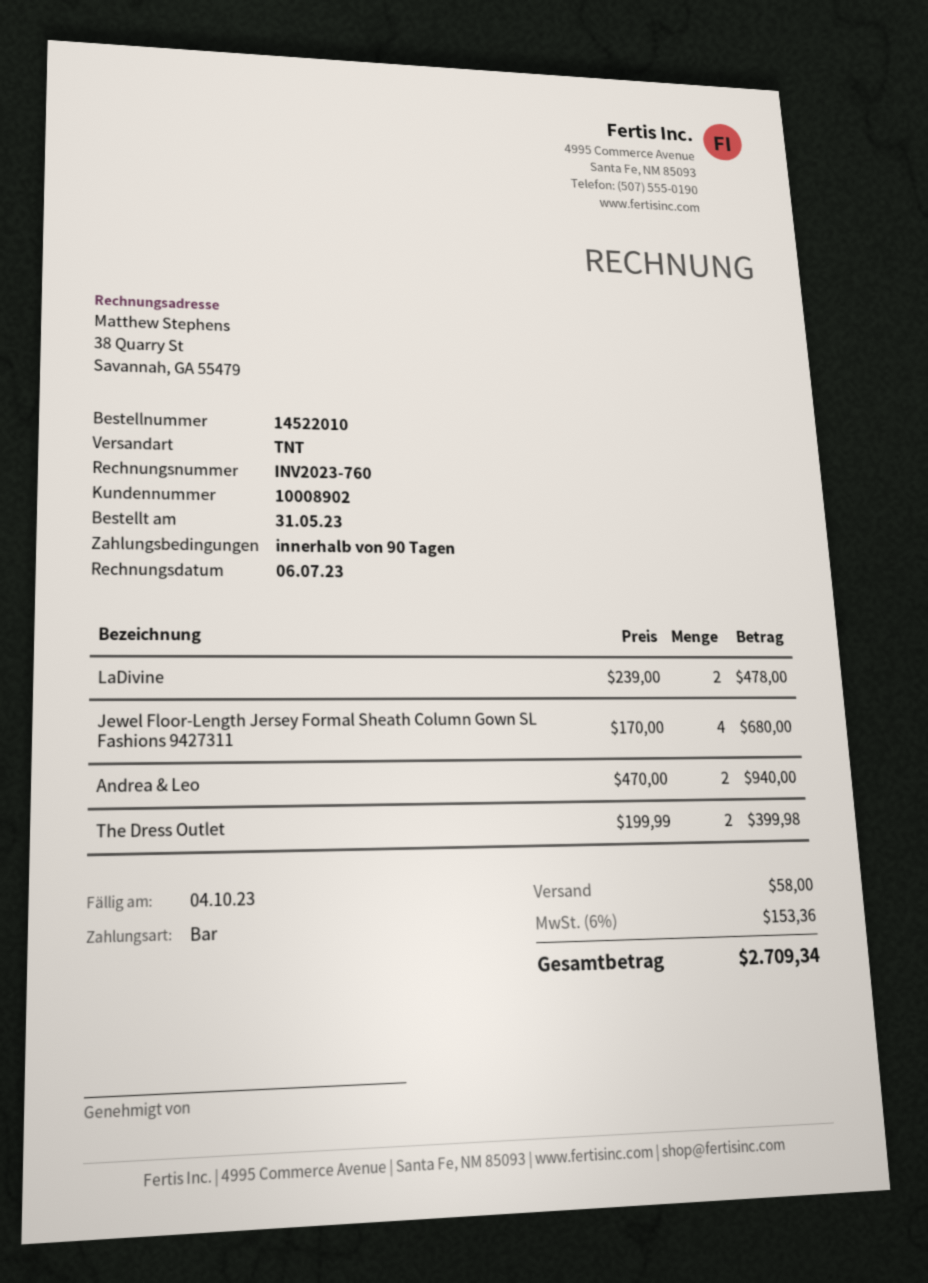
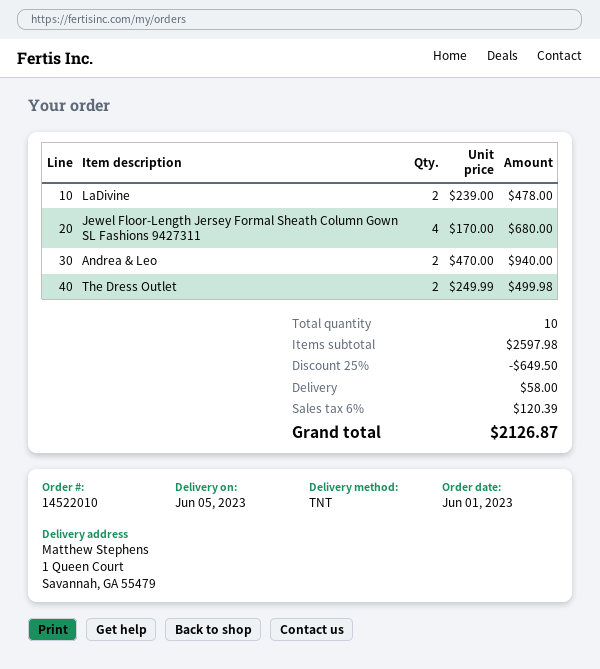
order date: 2023-05-31 -> 2023-06-01
The Dress Outlet: 2 x 199.99 = 399.98 -> 2 x 249.99 = 499.98
discount: none -> 25% = 649.50
tax: 6% = 153.36 -> 6% = 120.39
total: 2709.34 -> 2126.87

